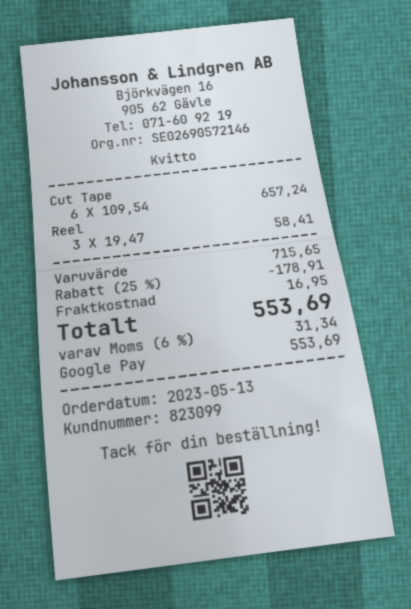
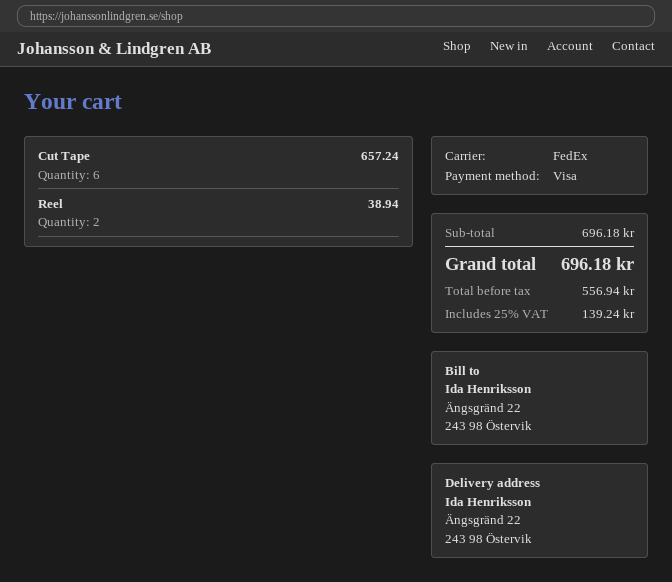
payment method: Google Pay -> Visa
Reel: 3 for 58.41 -> 2 for 38.94
subtotal: 715.65 -> 696.18
discount: 25% = 178.91 -> none
shipping: 16.95 -> none
tax: 6% = 31.34 -> 25% = 139.24
total: 553.69 -> 696.18

